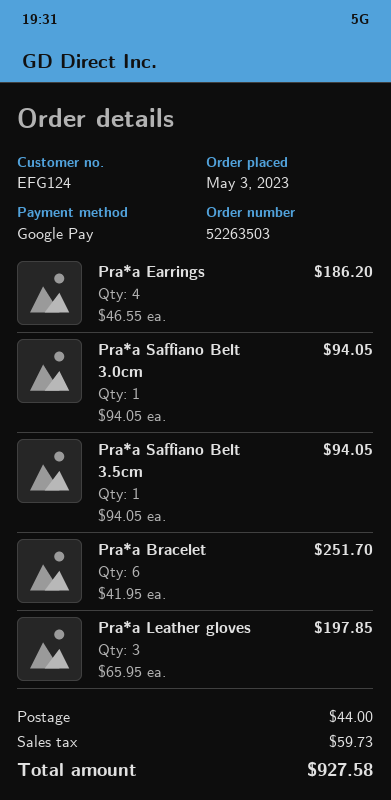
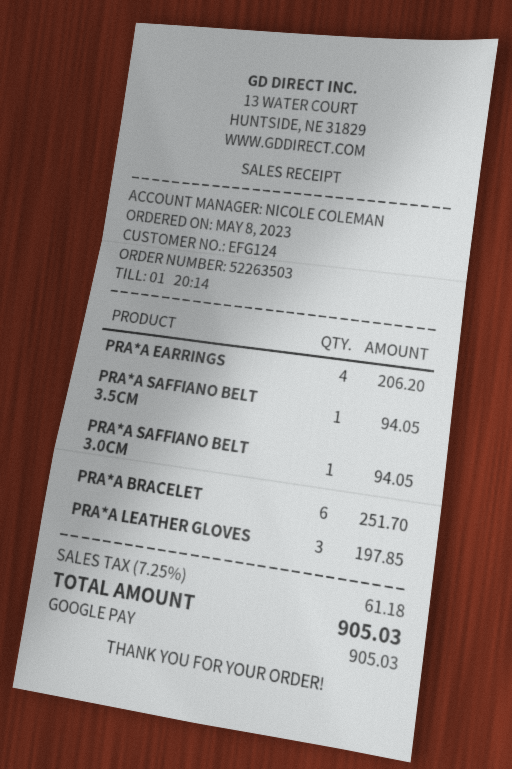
order date: 2023-05-03 -> 2023-05-08
Pra*a Earrings: 4 for 186.20 -> 4 for 206.20
shipping: 44.00 -> none
tax: 59.73 -> 61.18
total: 927.58 -> 905.03

